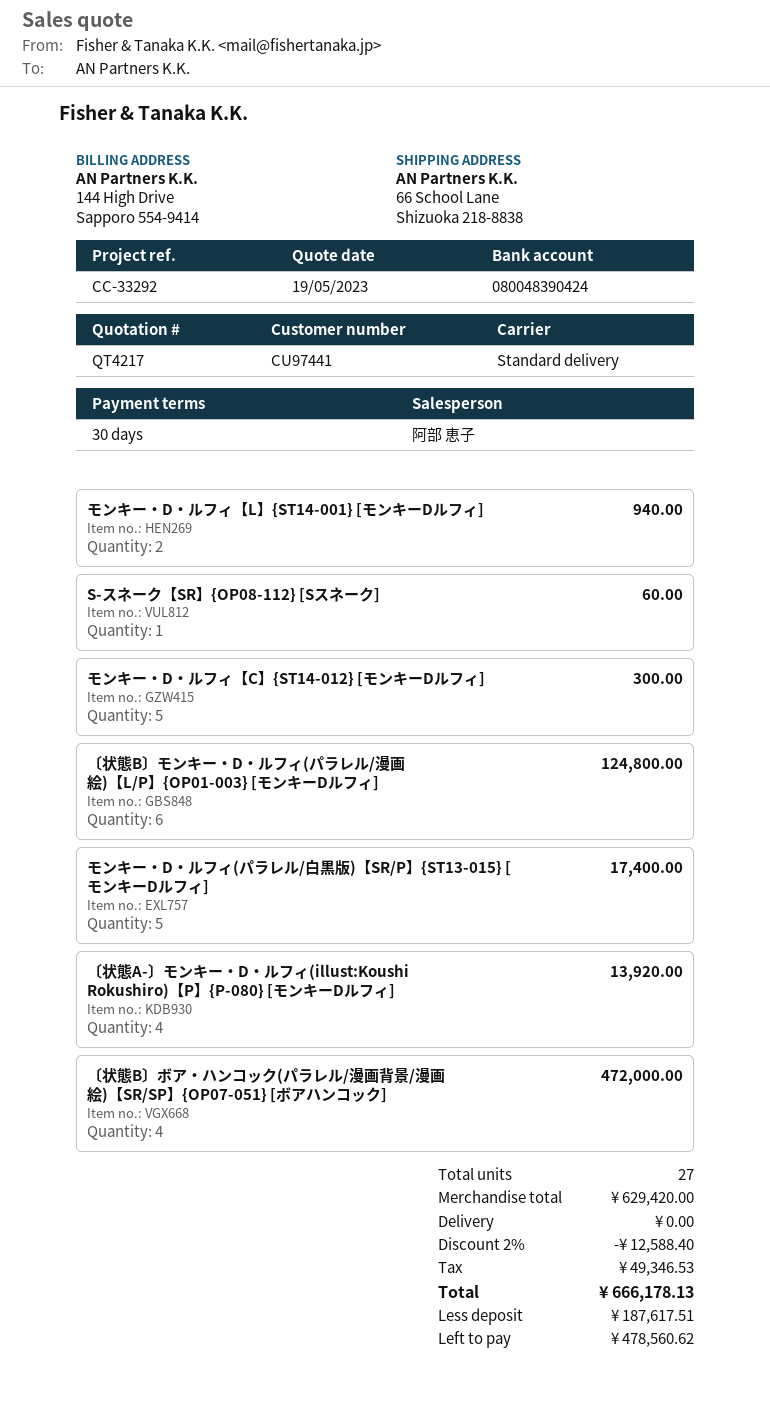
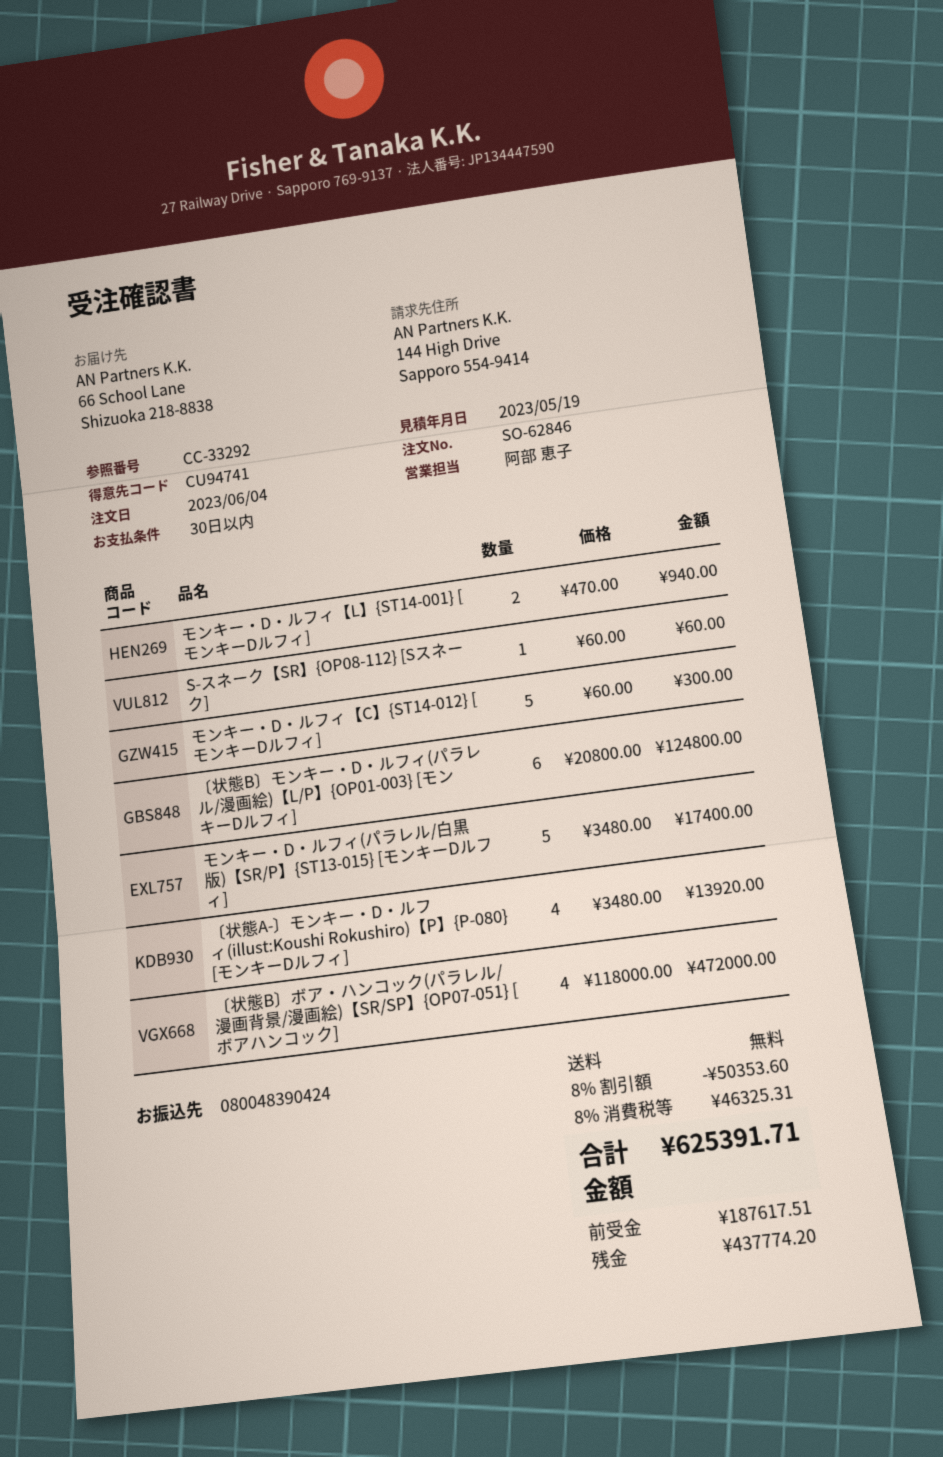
customer number: CU97441 -> CU94741
discount: 2% = 12588.40 -> 8% = 50353.60
tax: 49346.53 -> 46325.31
total: 666178.13 -> 625391.71
balance: 478560.62 -> 437774.20

